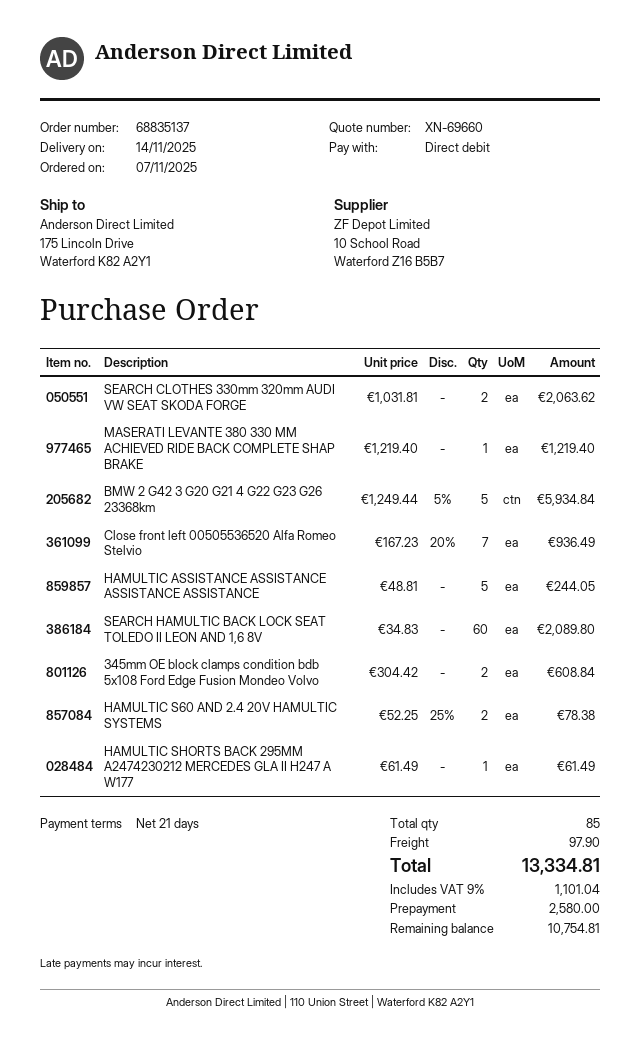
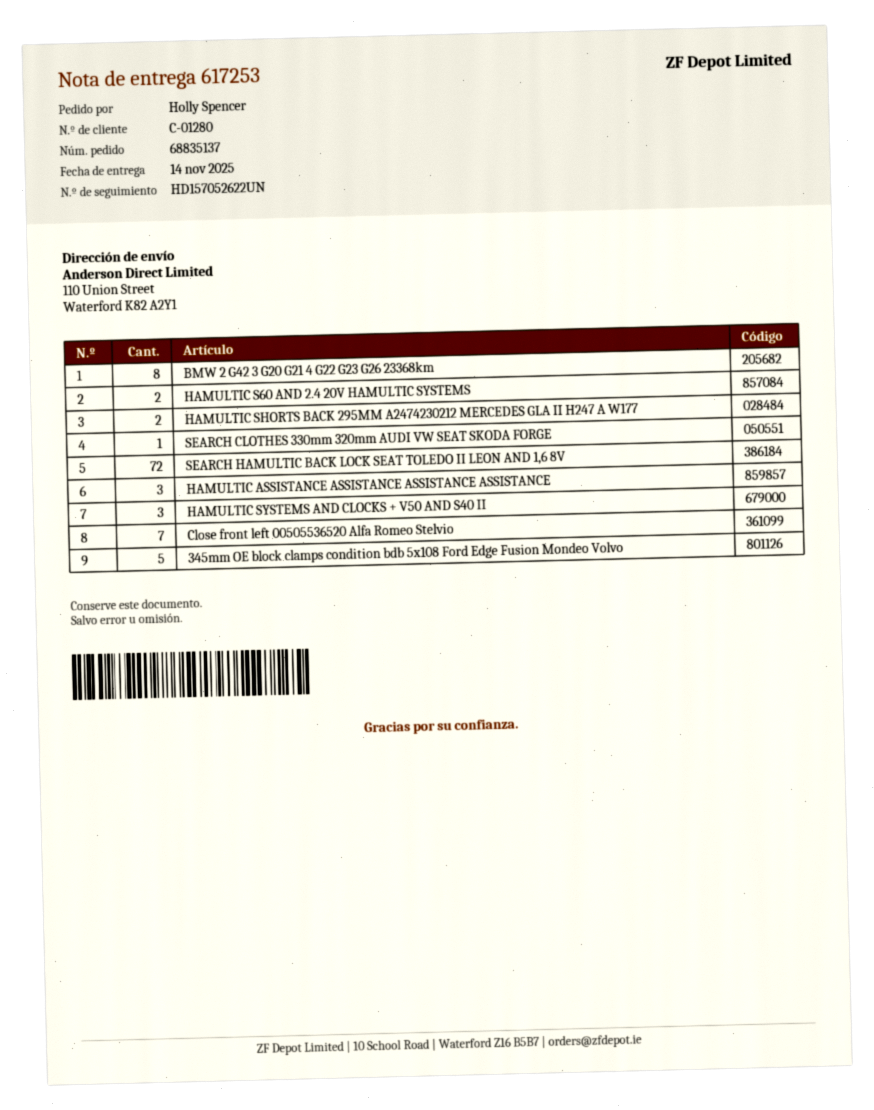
ship to: 175 Lincoln Drive, Waterford K82 A2Y1 -> 110 Union Street, Waterford K82 A2Y1
SEARCH CLOTHES 330mm 320mm AUDI VW SEAT SKODA FORGE: 2 -> 1
MASERATI LEVANTE 380 330 MM ACHIEVED RIDE BACK COMPLETE SHAP BRAKE: 1 -> none
BMW 2 G42 3 G20 G21 4 G22 G23 G26 23368km: 5 -> 8
HAMULTIC ASSISTANCE ASSISTANCE ASSISTANCE ASSISTANCE: 5 -> 3
SEARCH HAMULTIC BACK LOCK SEAT TOLEDO II LEON AND 1,6 8V: 60 -> 72
345mm OE block clamps condition bdb 5x108 Ford Edge Fusion Mondeo Volvo: 2 -> 5
HAMULTIC SHORTS BACK 295MM A2474230212 MERCEDES GLA II H247 A W177: 1 -> 2
HAMULTIC SYSTEMS AND CLOCKS + V50 AND S40 II: none -> 3

